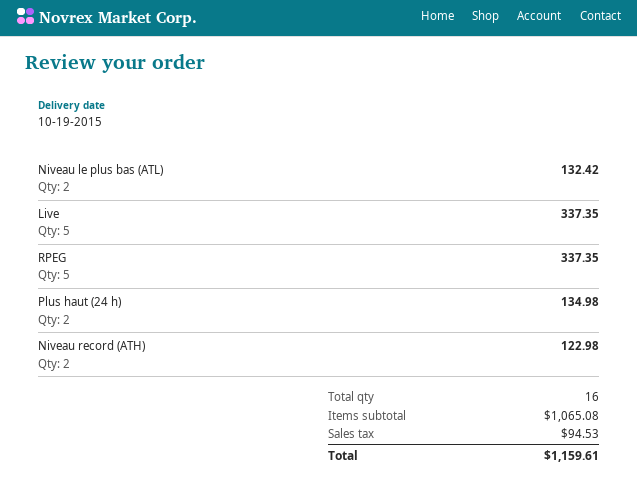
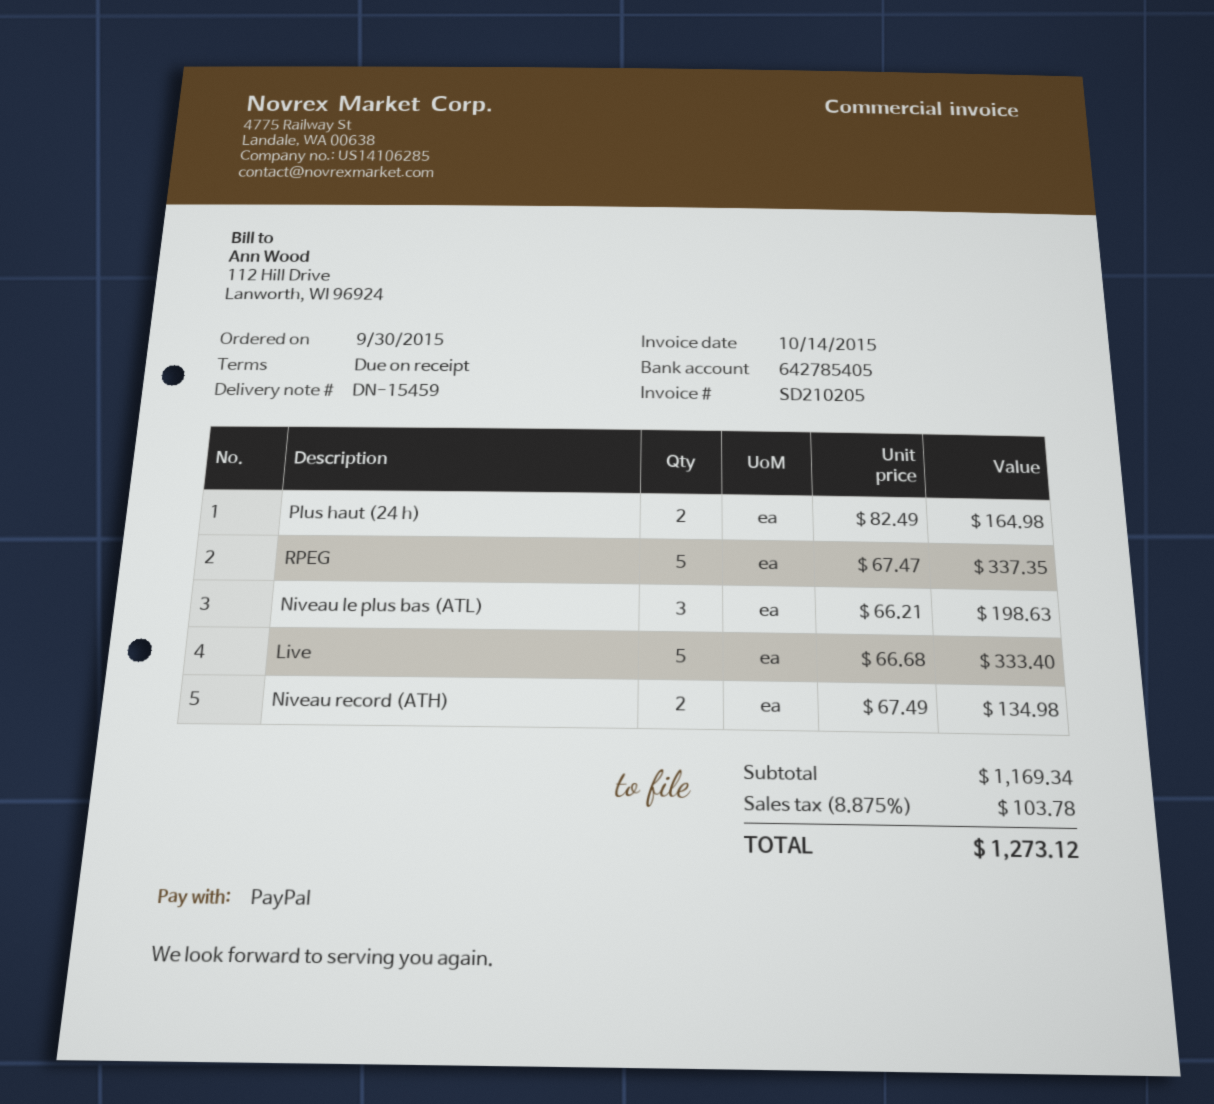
Niveau le plus bas (ATL): 2 for 132.42 -> 3 for 198.63
Live: 5 for 337.35 -> 5 for 333.40
Plus haut (24 h): 2 for 134.98 -> 2 for 164.98
Niveau record (ATH): 2 for 122.98 -> 2 for 134.98
subtotal: 1065.08 -> 1169.34
tax: 94.53 -> 103.78
total: 1159.61 -> 1273.12

